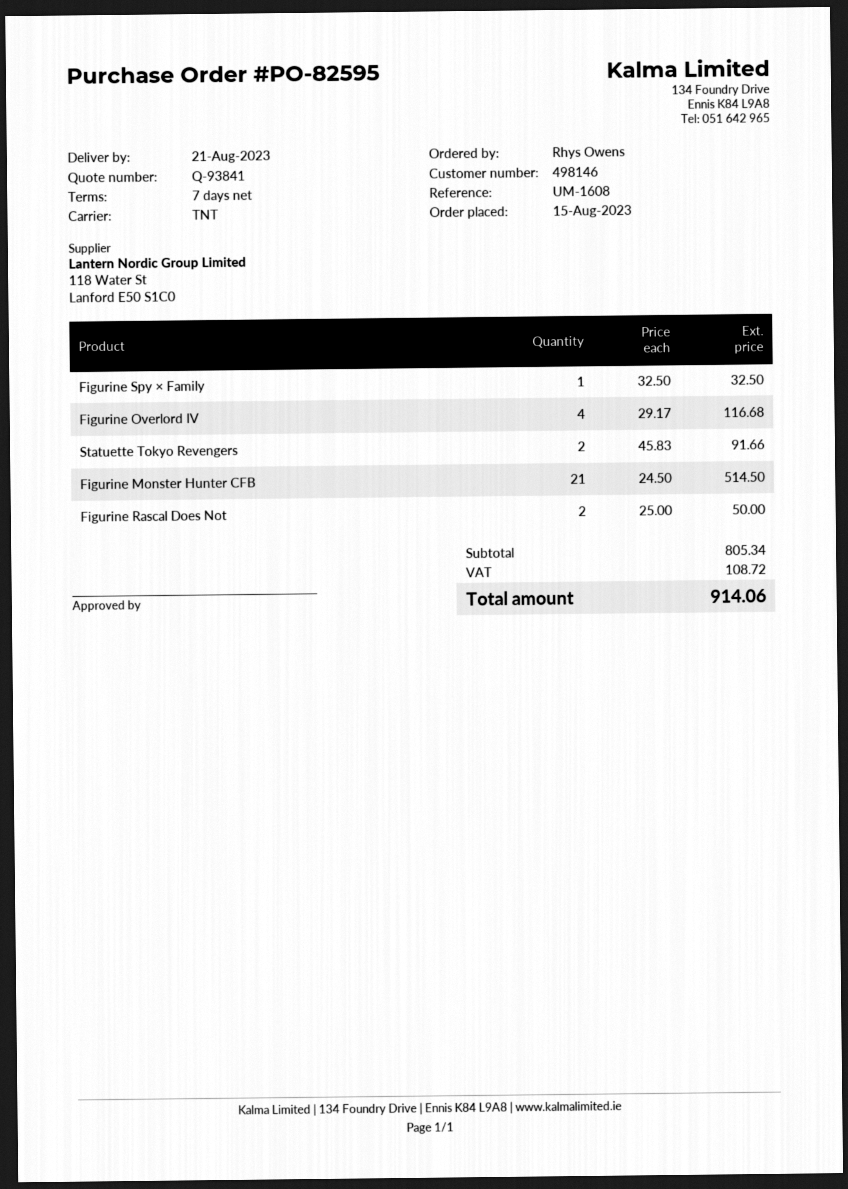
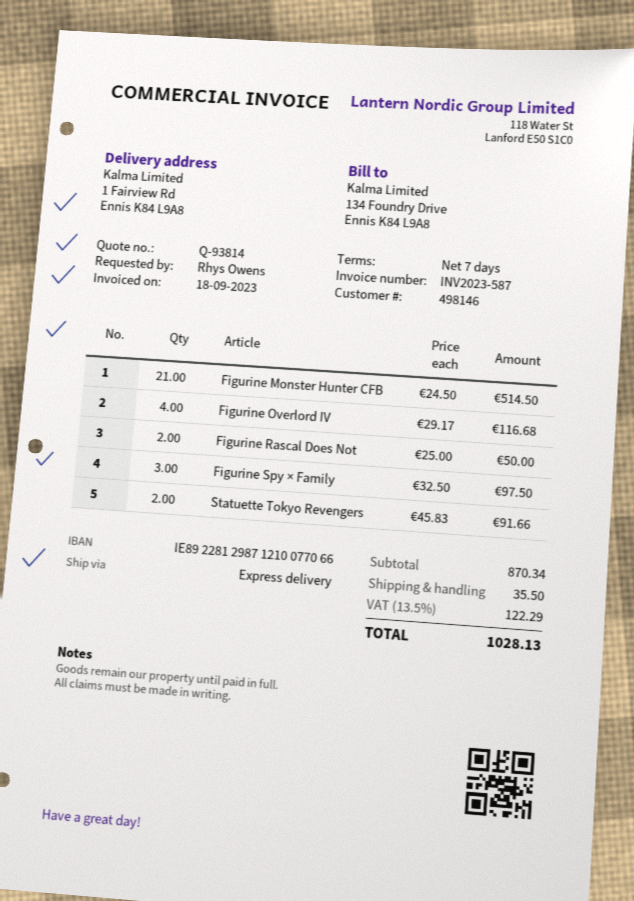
quote number: Q-93841 -> Q-93814
shipping method: TNT -> express
Figurine Spy × Family: 1 x 32.50 = 32.50 -> 3 x 32.50 = 97.50
subtotal: 805.34 -> 870.34
shipping: none -> 35.50
tax: 108.72 -> 122.29
total: 914.06 -> 1028.13

